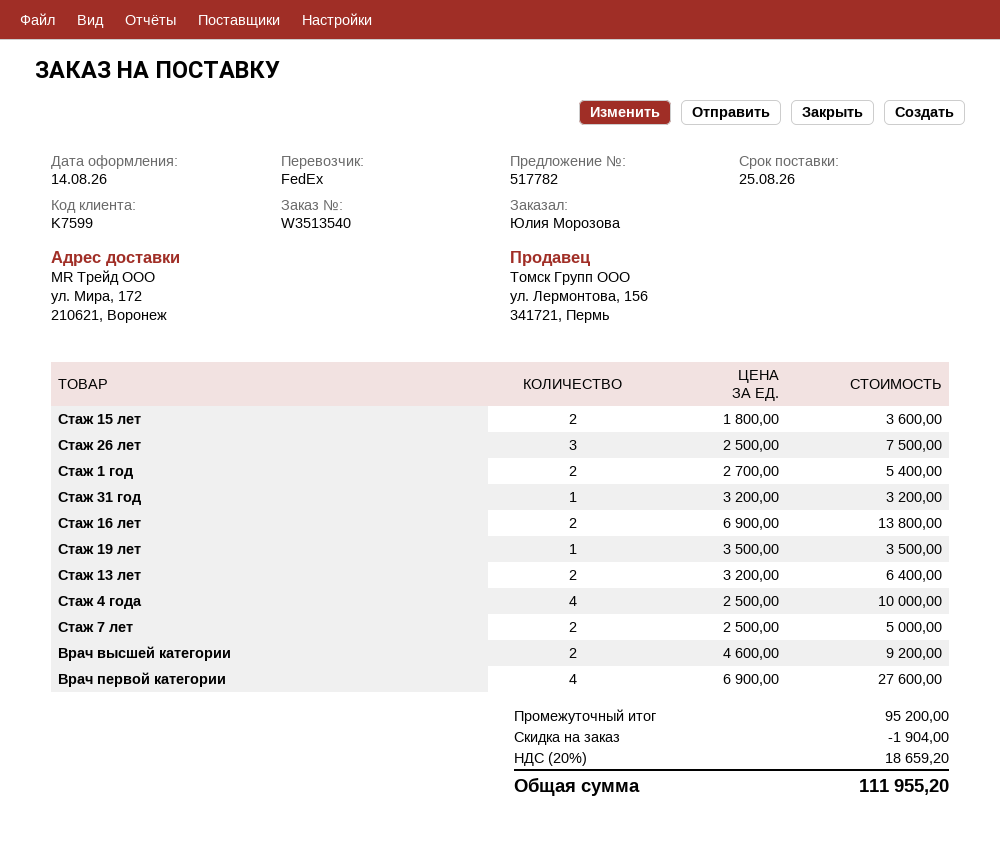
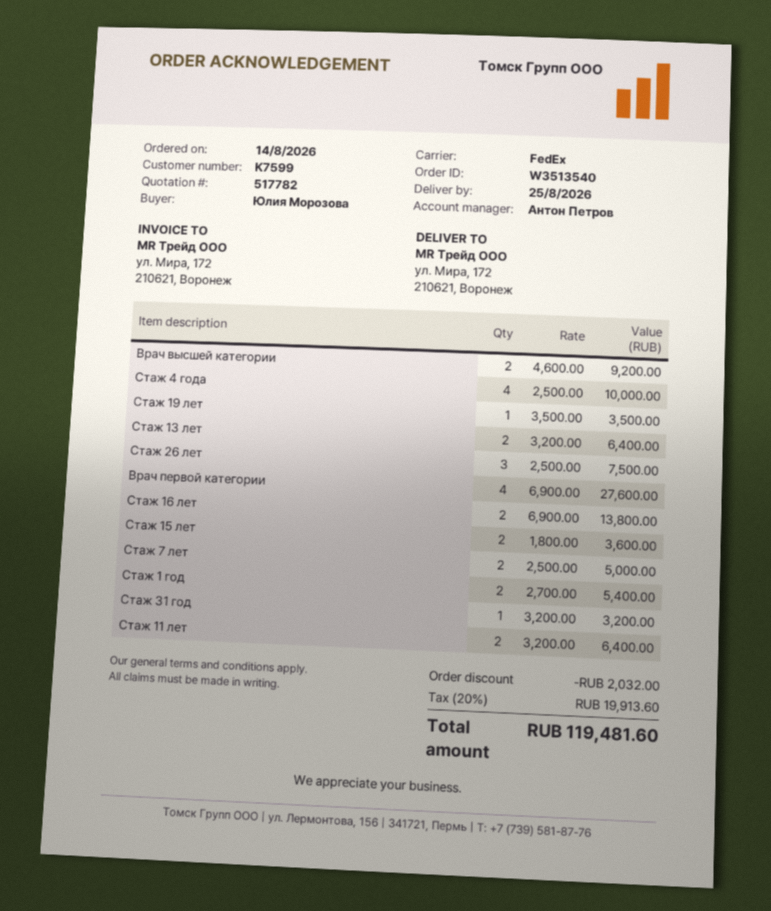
Стаж 11 лет: none -> 2 x 3200.00 = 6400.00
discount: 1904.00 -> 2032.00
tax: 20% = 18659.20 -> 20% = 19913.60
total: 111955.20 -> 119481.60

